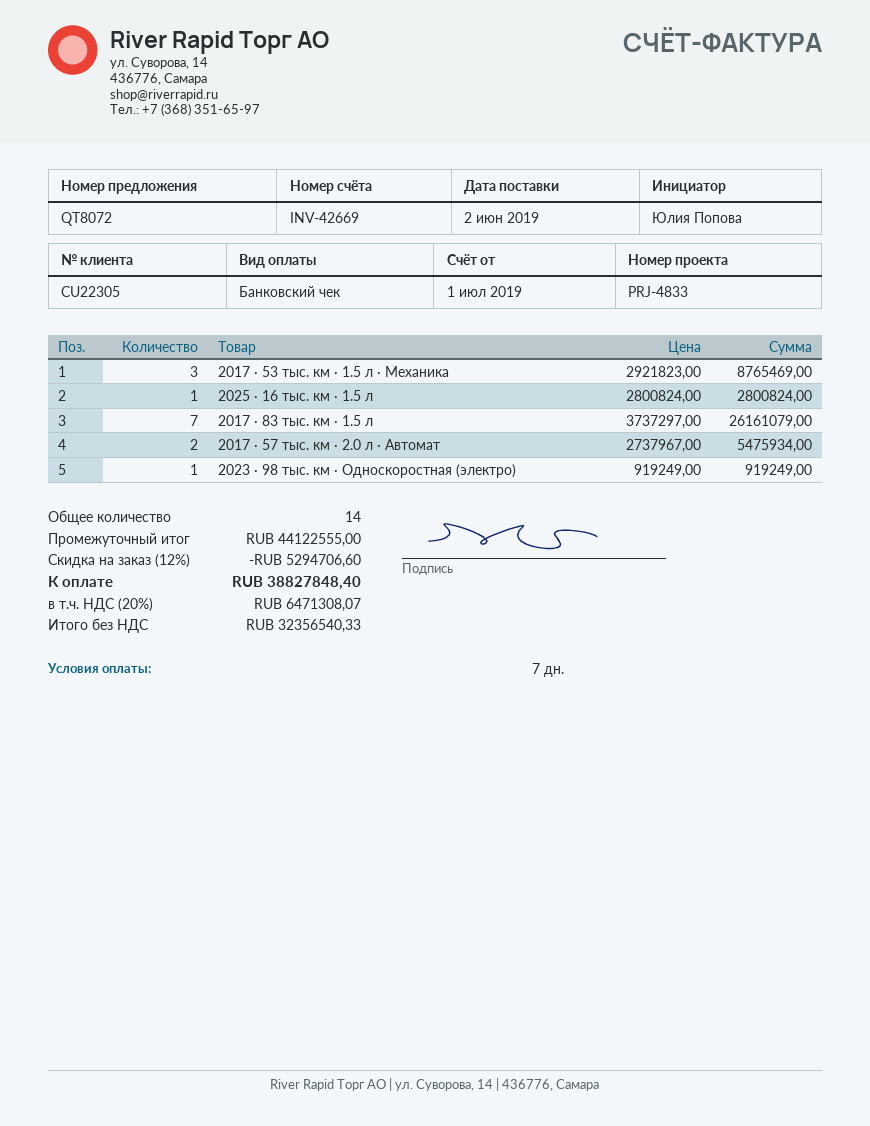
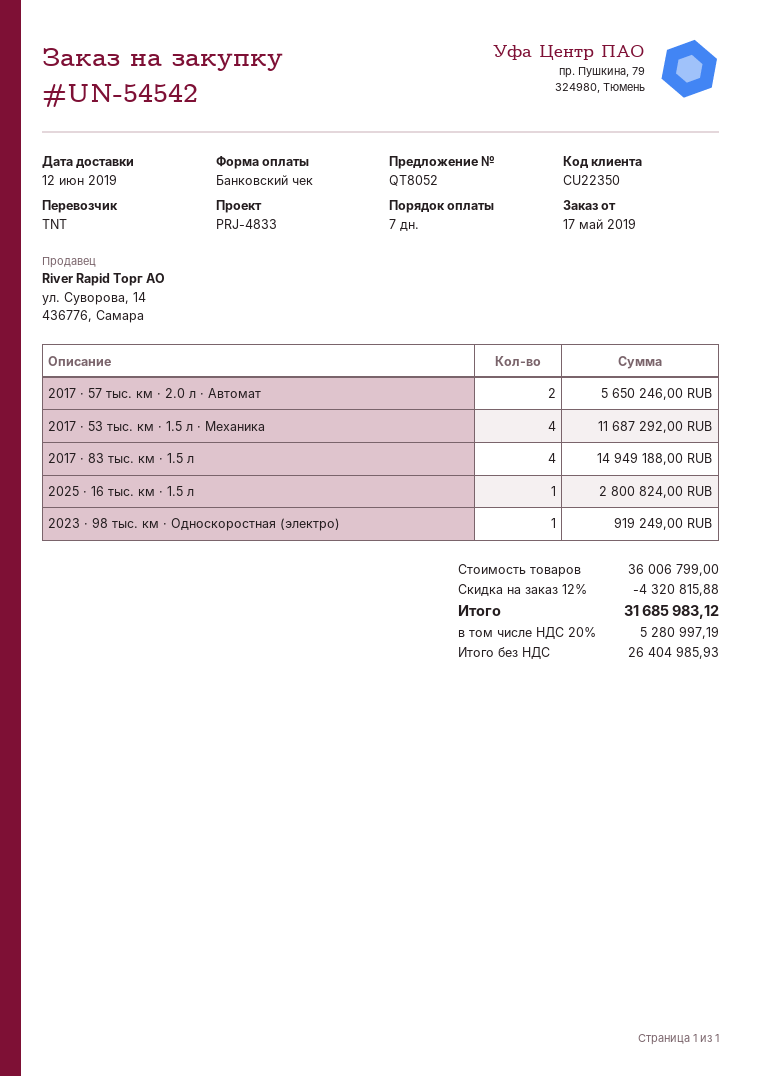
quote number: QT8072 -> QT8052
delivery date: 2019-06-02 -> 2019-06-12
customer number: CU22305 -> CU22350
2017 · 53 тыс. км · 1.5 л · Механика: 3 for 8765469.00 -> 4 for 11687292.00
2017 · 83 тыс. км · 1.5 л: 7 for 26161079.00 -> 4 for 14949188.00
2017 · 57 тыс. км · 2.0 л · Автомат: 2 for 5475934.00 -> 2 for 5650246.00
subtotal: 44122555.00 -> 36006799.00
discount: 12% = 5294706.60 -> 12% = 4320815.88
net: 32356540.33 -> 26404985.93
tax: 20% = 6471308.07 -> 20% = 5280997.19
total: 38827848.40 -> 31685983.12

